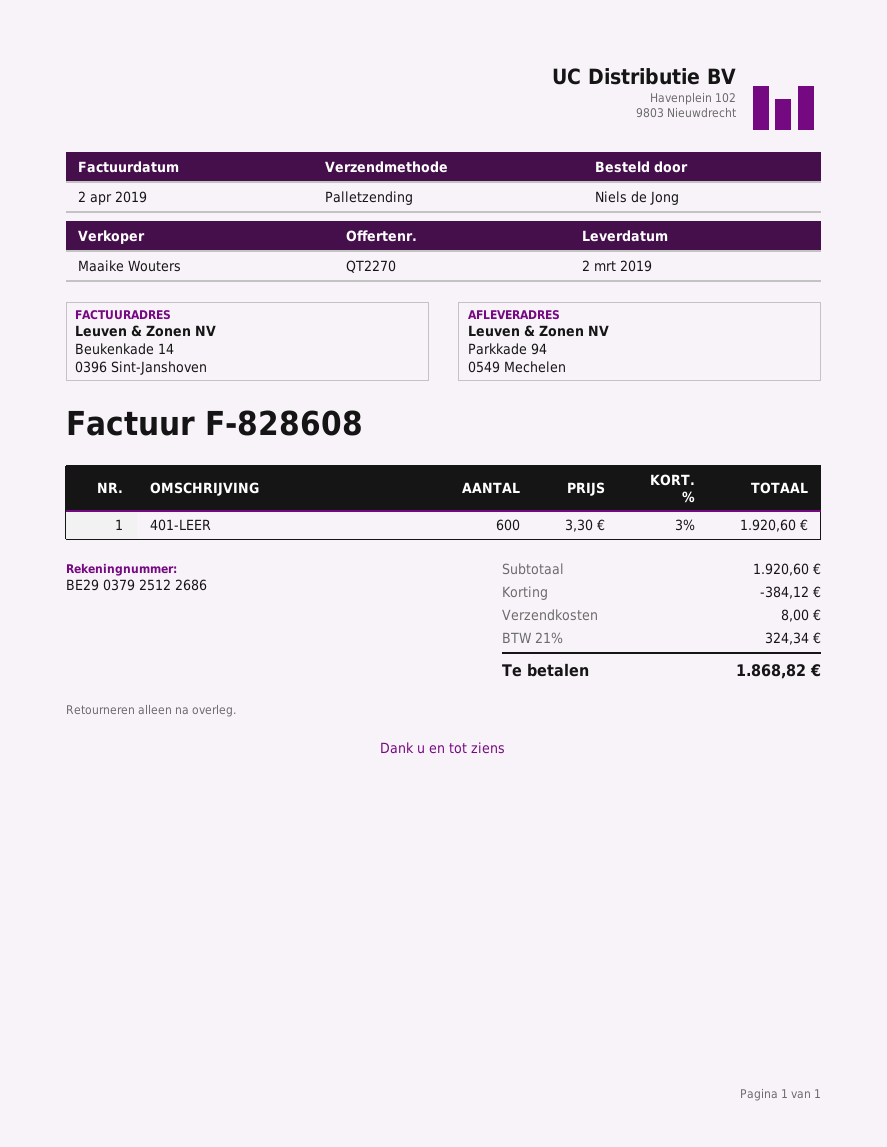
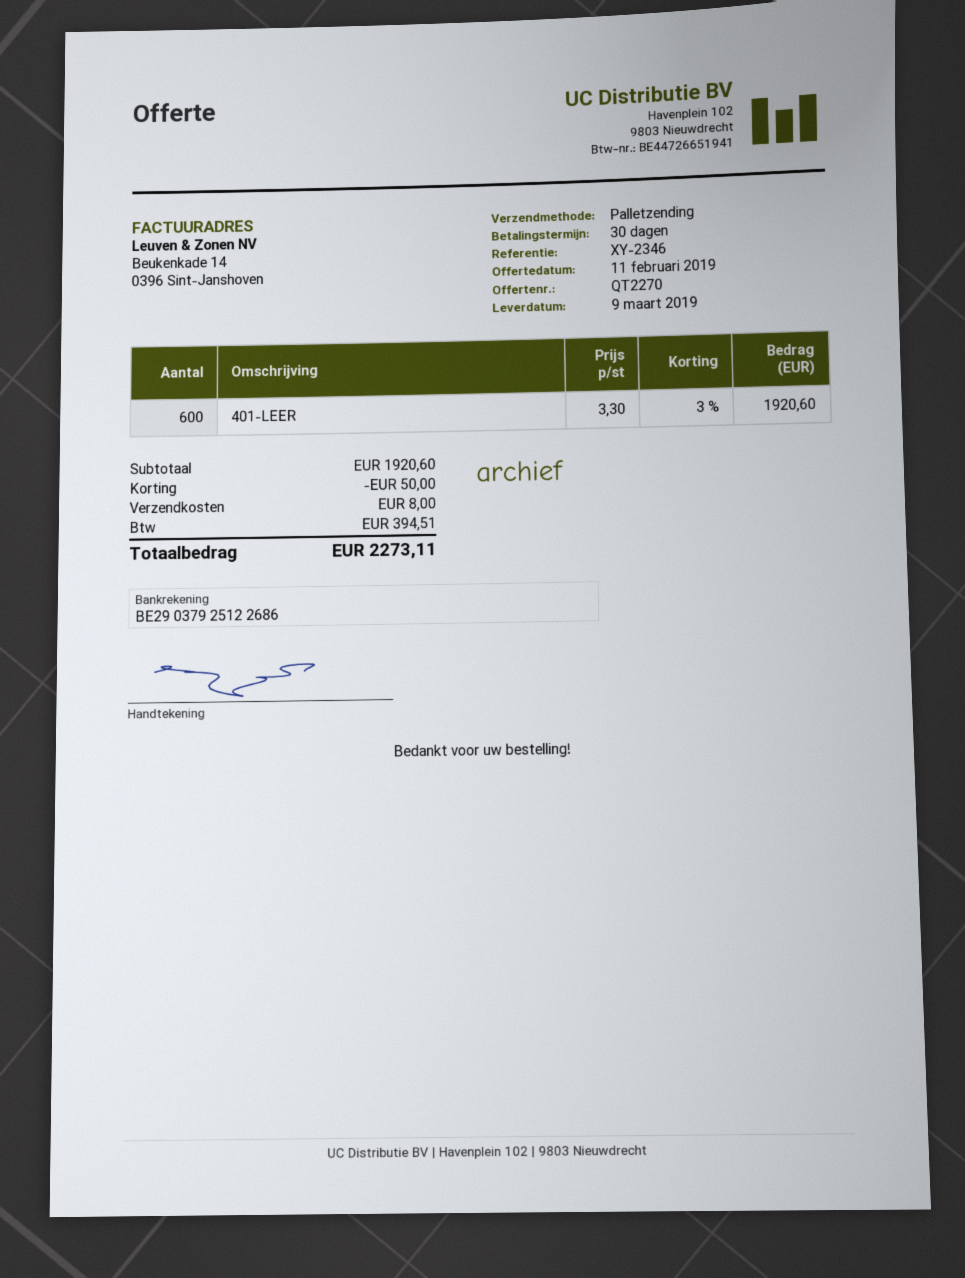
delivery date: 2019-03-02 -> 2019-03-09
discount: 384.12 -> 50.00
tax: 324.34 -> 394.51
total: 1868.82 -> 2273.11

